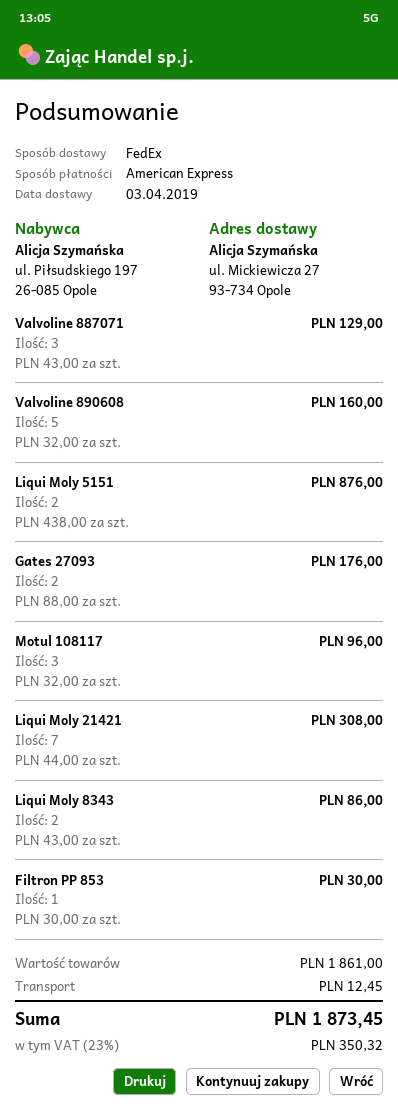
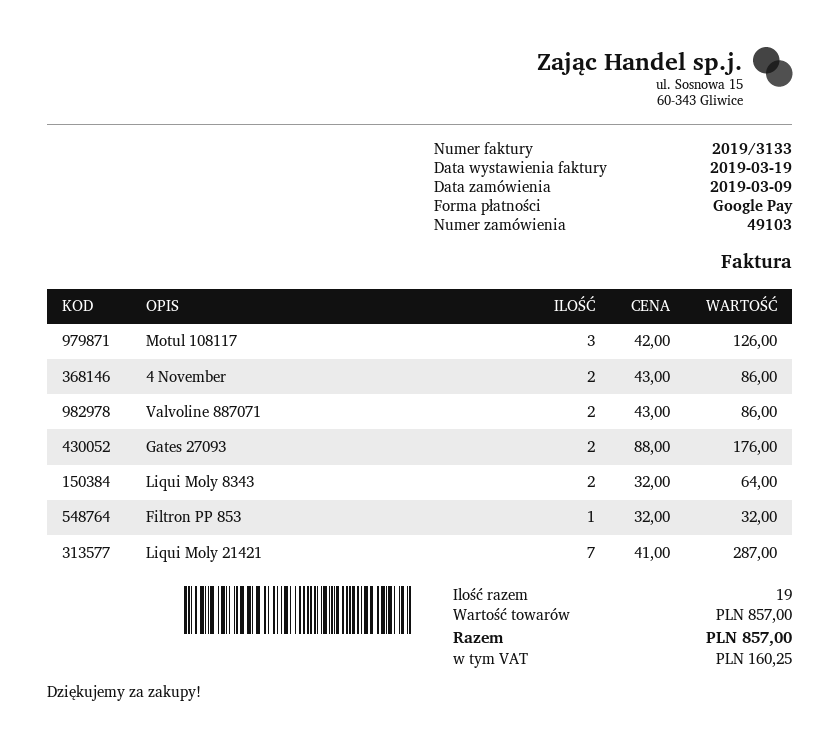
payment method: American Express -> Google Pay
Valvoline 887071: 3 x 43.00 = 129.00 -> 2 x 43.00 = 86.00
Valvoline 890608: 5 x 32.00 = 160.00 -> none
Liqui Moly 5151: 2 x 438.00 = 876.00 -> none
Motul 108117: 3 x 32.00 = 96.00 -> 3 x 42.00 = 126.00
Liqui Moly 21421: 7 x 44.00 = 308.00 -> 7 x 41.00 = 287.00
Liqui Moly 8343: 2 x 43.00 = 86.00 -> 2 x 32.00 = 64.00
Filtron PP 853: 1 x 30.00 = 30.00 -> 1 x 32.00 = 32.00
4 November: none -> 2 x 43.00 = 86.00
subtotal: 1861.00 -> 857.00
shipping: 12.45 -> none
tax: 350.32 -> 160.25
total: 1873.45 -> 857.00

